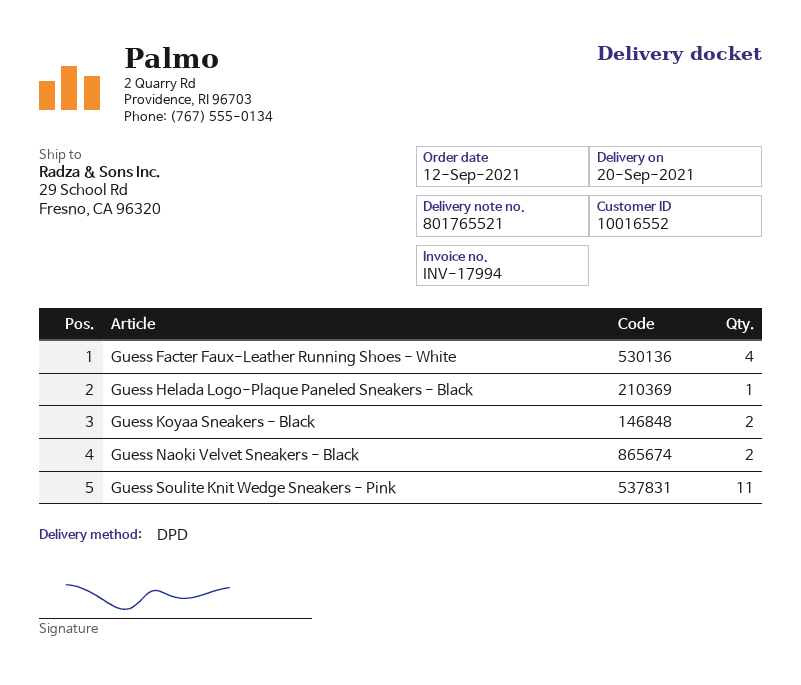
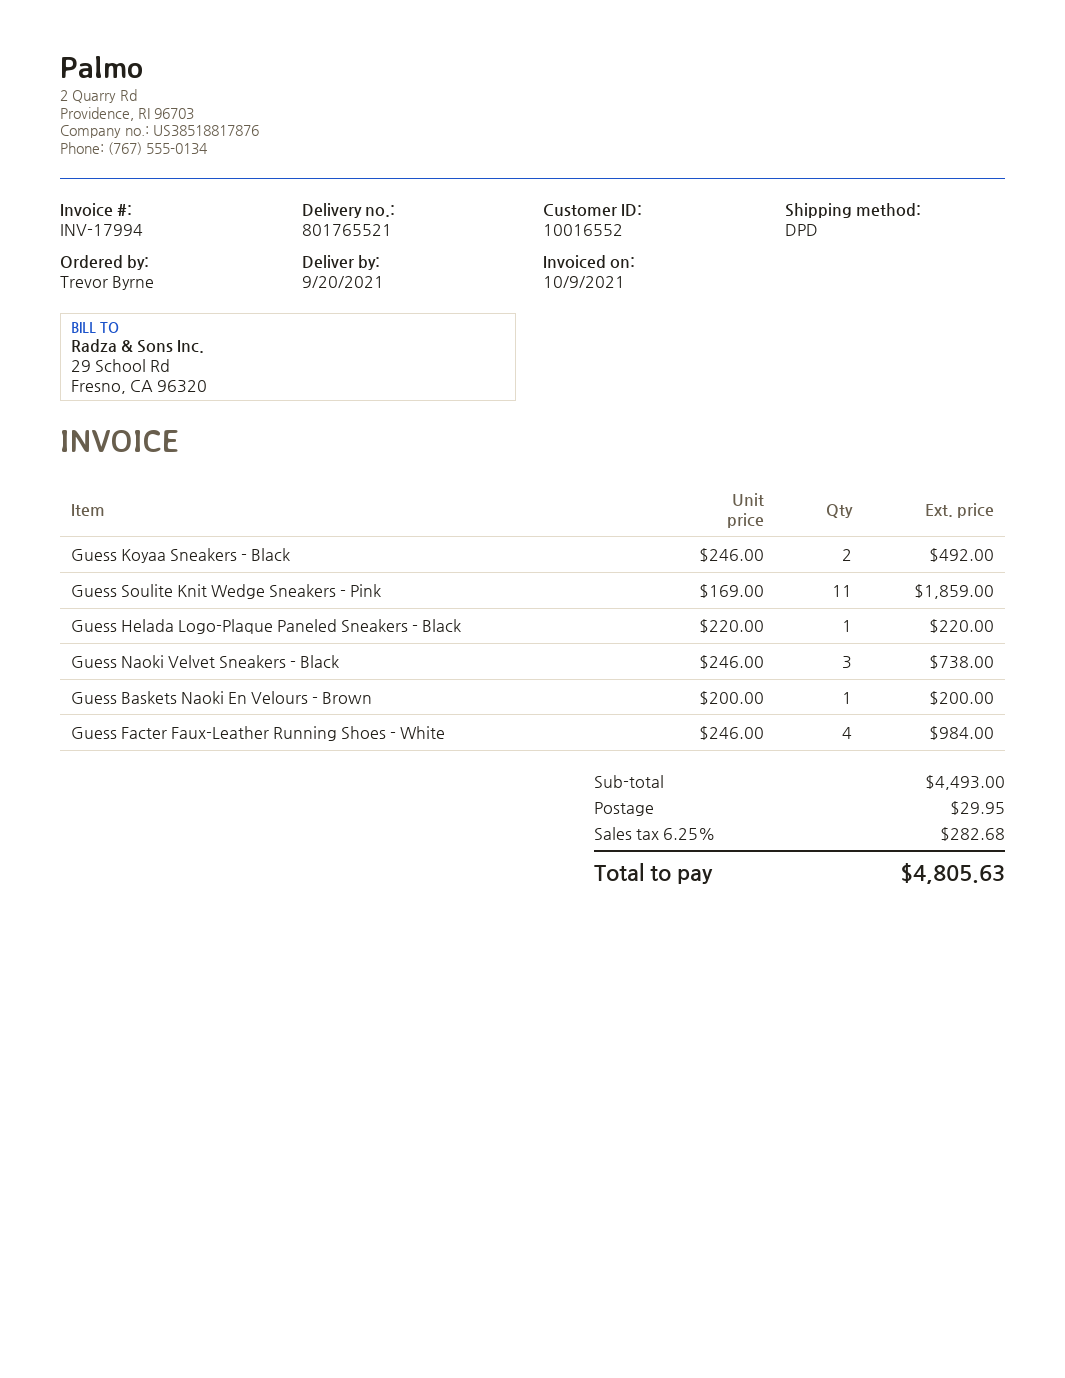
Guess Naoki Velvet Sneakers - Black: 2 -> 3
Guess Baskets Naoki En Velours - Brown: none -> 1

